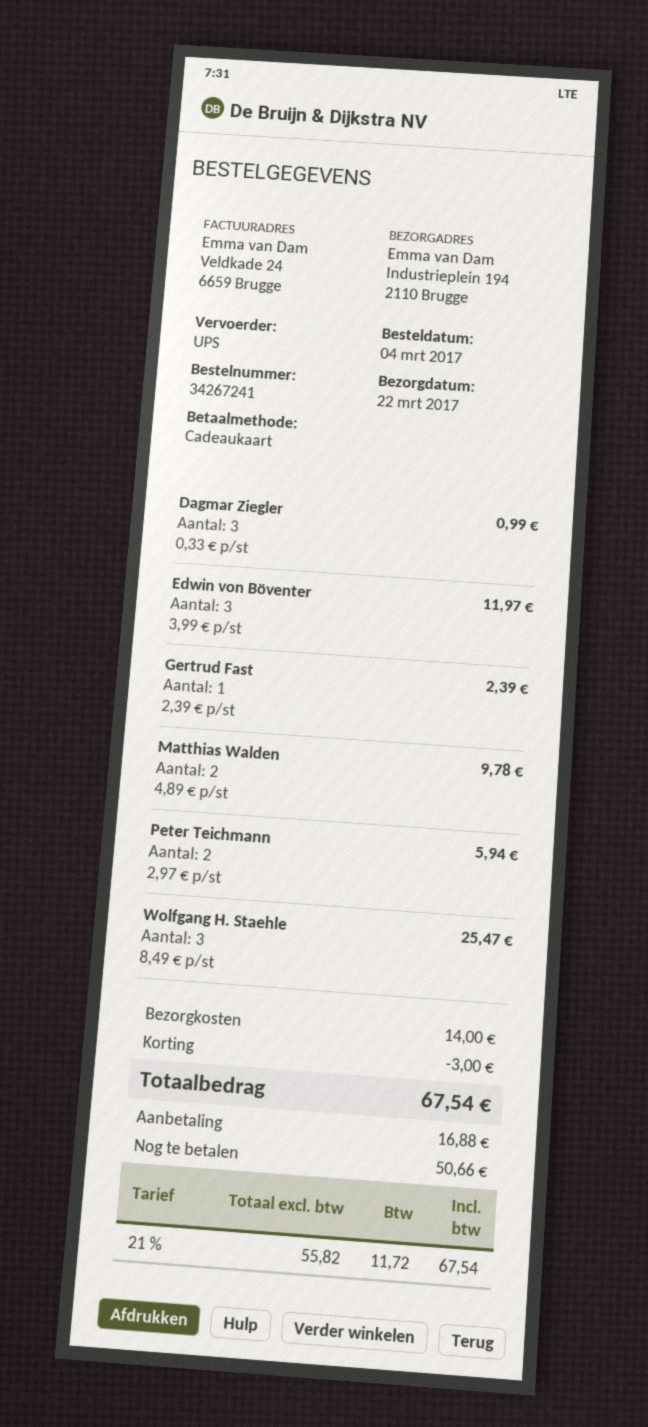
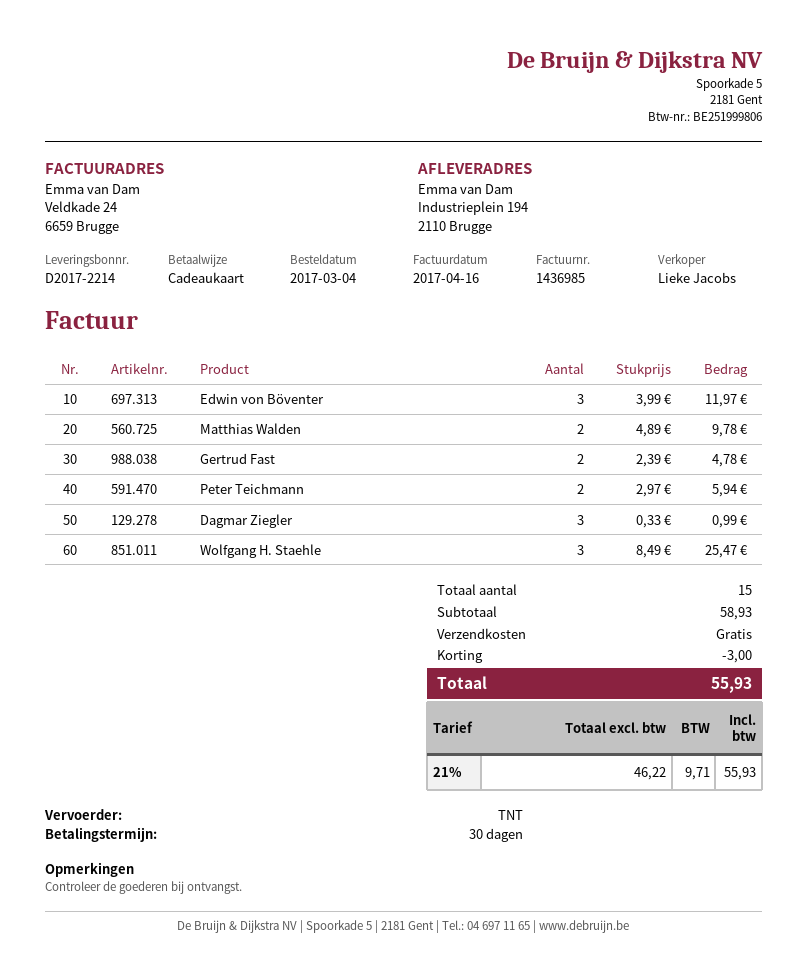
shipping method: UPS -> TNT
Gertrud Fast: 1 x 2.39 = 2.39 -> 2 x 2.39 = 4.78
shipping: 14.00 -> 0.00
net: 55.82 -> 46.22
tax: 21% = 11.72 -> 21% = 9.71
total: 67.54 -> 55.93

